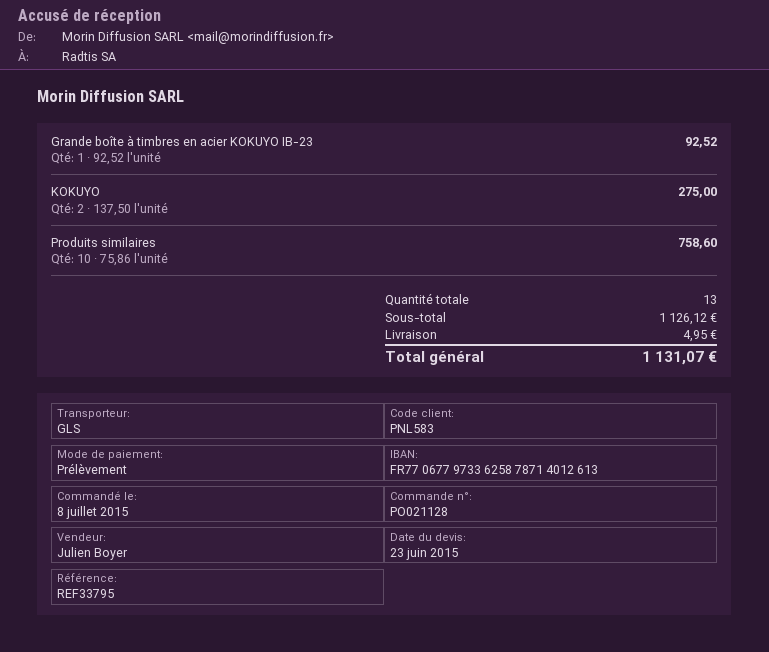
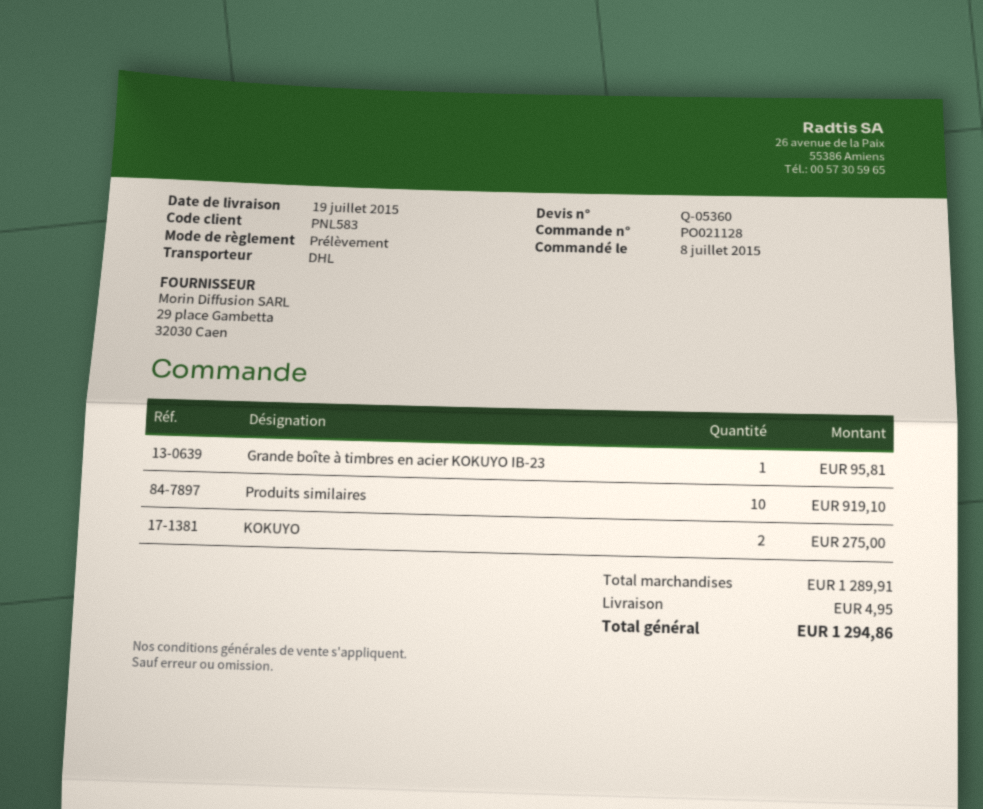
shipping method: GLS -> DHL
Grande boîte à timbres en acier KOKUYO IB-23: 1 for 92.52 -> 1 for 95.81
Produits similaires: 10 for 758.60 -> 10 for 919.10
subtotal: 1126.12 -> 1289.91
total: 1131.07 -> 1294.86

